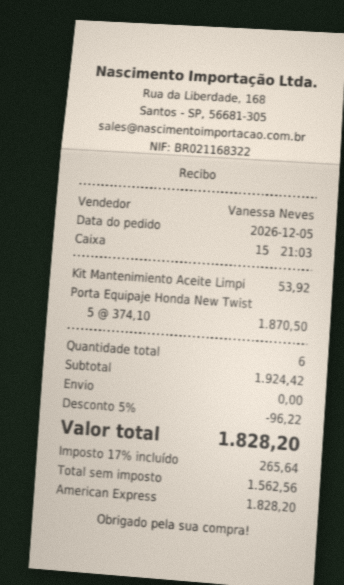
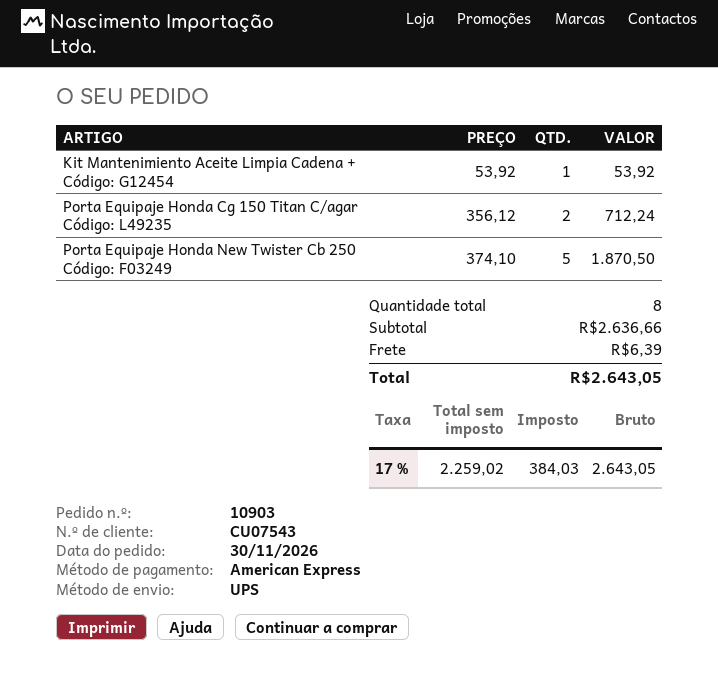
order date: 2026-12-05 -> 2026-11-30
Porta Equipaje Honda Cg 150 Titan C/agar: none -> 2 x 356.12 = 712.24
total quantity: 6 -> 8
subtotal: 1924.42 -> 2636.66
discount: 5% = 96.22 -> none
shipping: 0.00 -> 6.39
net: 1562.56 -> 2259.02
tax: 17% = 265.64 -> 17% = 384.03
total: 1828.20 -> 2643.05

